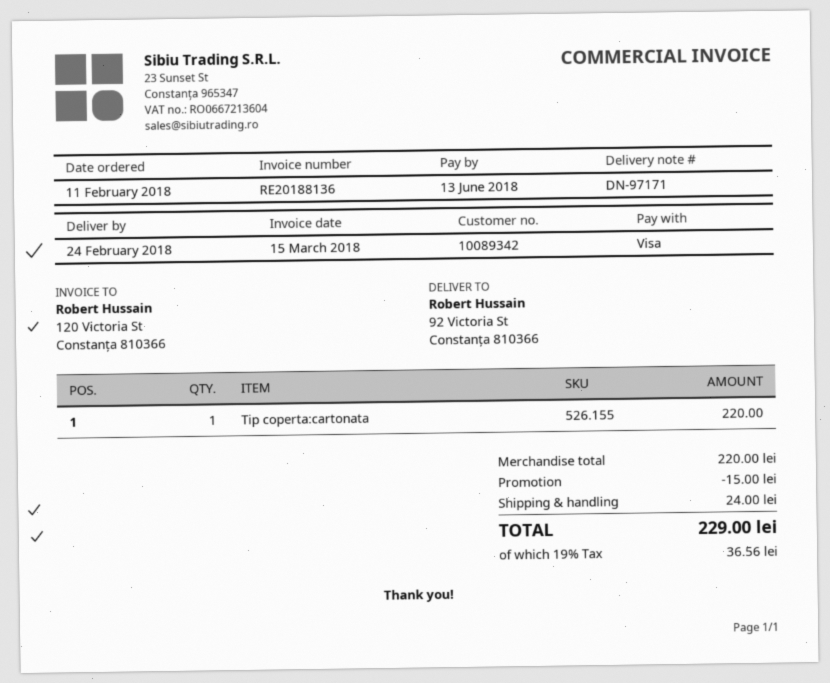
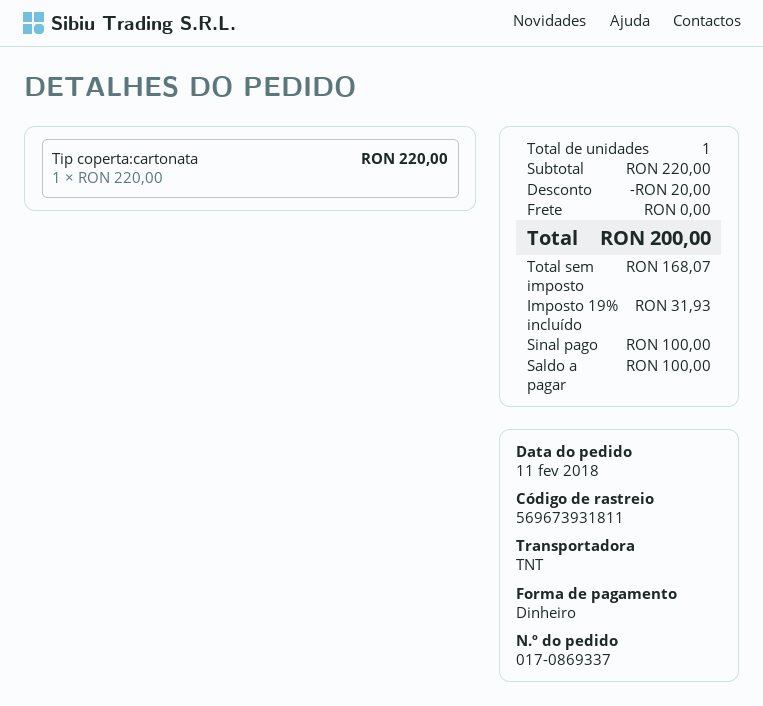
payment method: Visa -> cash
discount: 15.00 -> 20.00
shipping: 24.00 -> 0.00
tax: 19% = 36.56 -> 19% = 31.93
total: 229.00 -> 200.00

